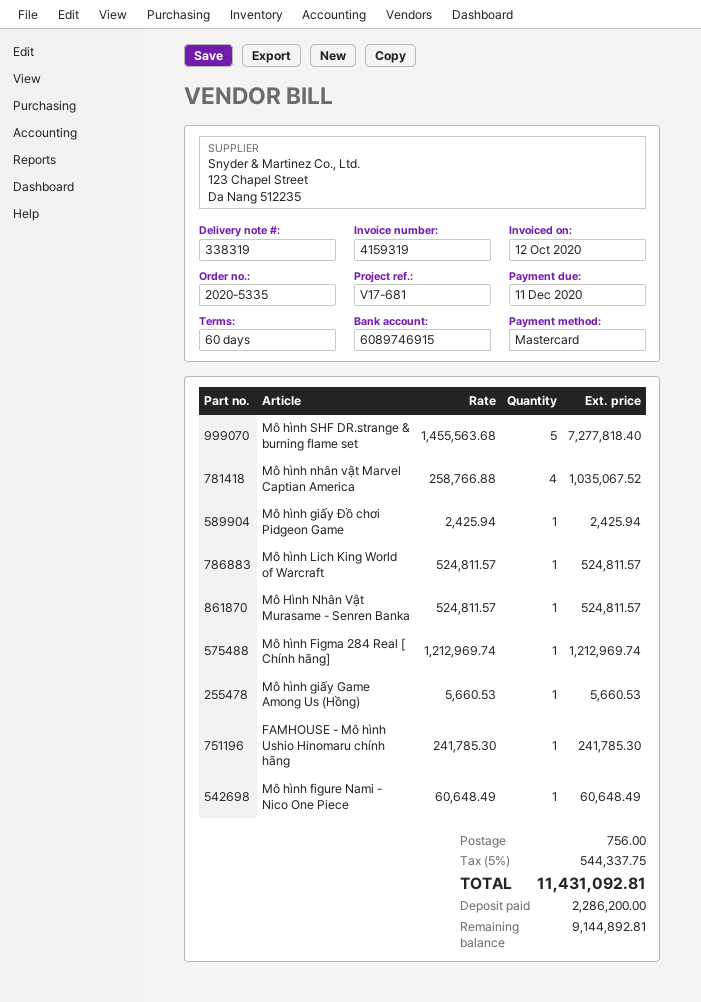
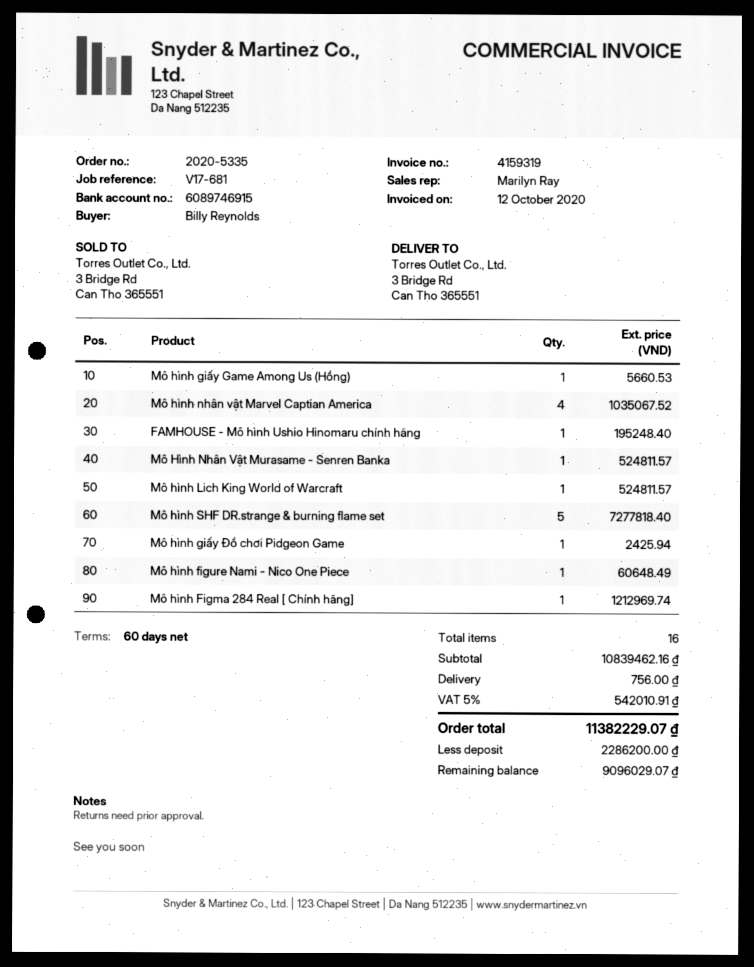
FAMHOUSE - Mô hình Ushio Hinomaru chính hãng: 1 for 241785.30 -> 1 for 195248.40
tax: 5% = 544337.75 -> 5% = 542010.91
total: 11431092.81 -> 11382229.07
balance: 9144892.81 -> 9096029.07

